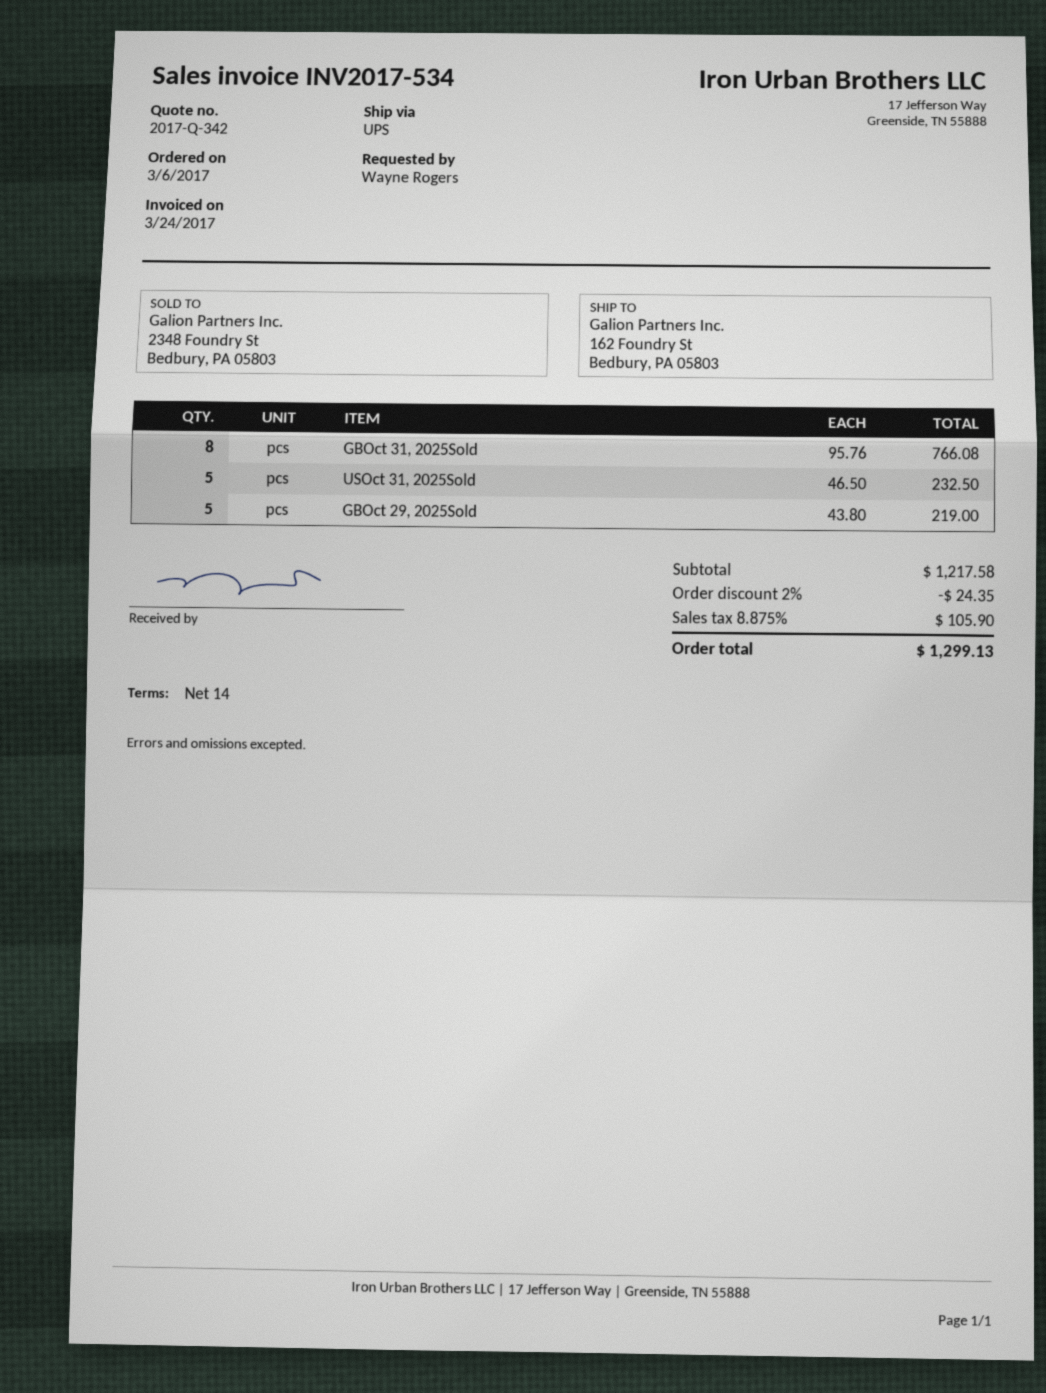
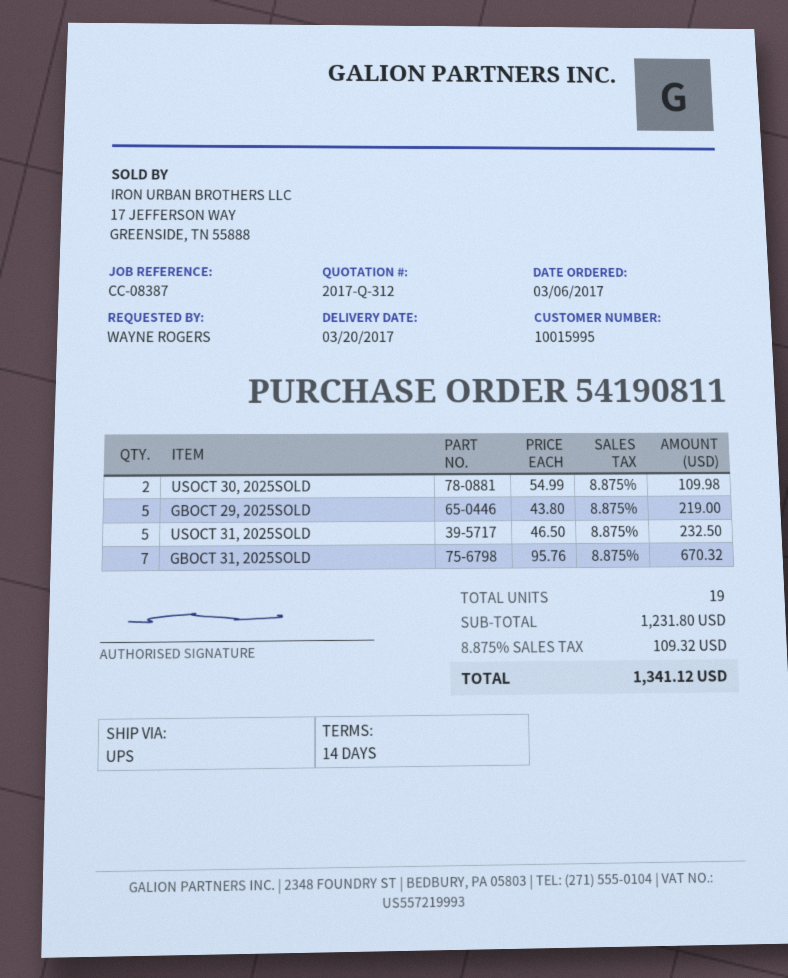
quote number: 2017-Q-342 -> 2017-Q-312
GBOct 31, 2025Sold: 8 x 95.76 = 766.08 -> 7 x 95.76 = 670.32
USOCT 30, 2025SOLD: none -> 2 x 54.99 = 109.98
subtotal: 1217.58 -> 1231.80
discount: 2% = 24.35 -> none
tax: 8.875% = 105.90 -> 8.875% = 109.32
total: 1299.13 -> 1341.12

